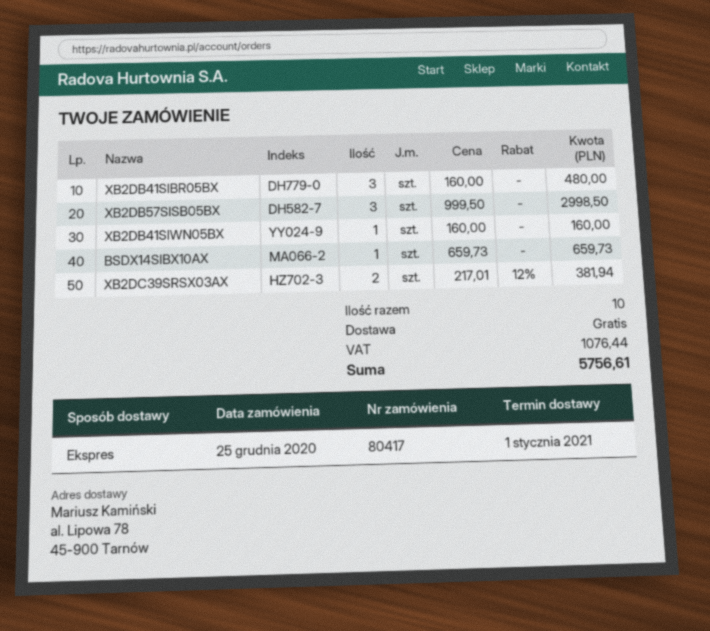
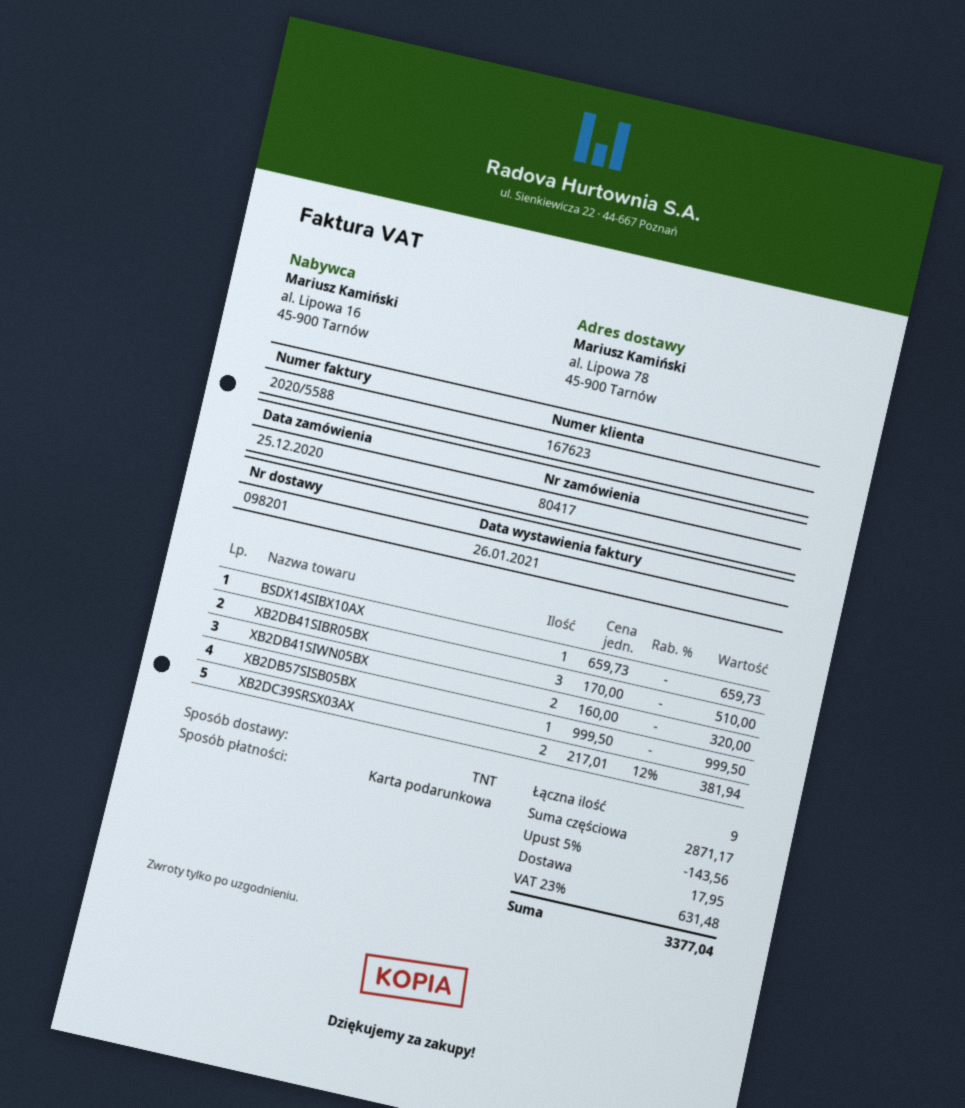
shipping method: express -> TNT
XB2DB41SIBR05BX: 3 x 160.00 = 480.00 -> 3 x 170.00 = 510.00
XB2DB57SISB05BX: 3 x 999.50 = 2998.50 -> 1 x 999.50 = 999.50
XB2DB41SIWN05BX: 1 x 160.00 = 160.00 -> 2 x 160.00 = 320.00
total quantity: 10 -> 9
discount: none -> 5% = 143.56
shipping: 0.00 -> 17.95
tax: 1076.44 -> 631.48
total: 5756.61 -> 3377.04

